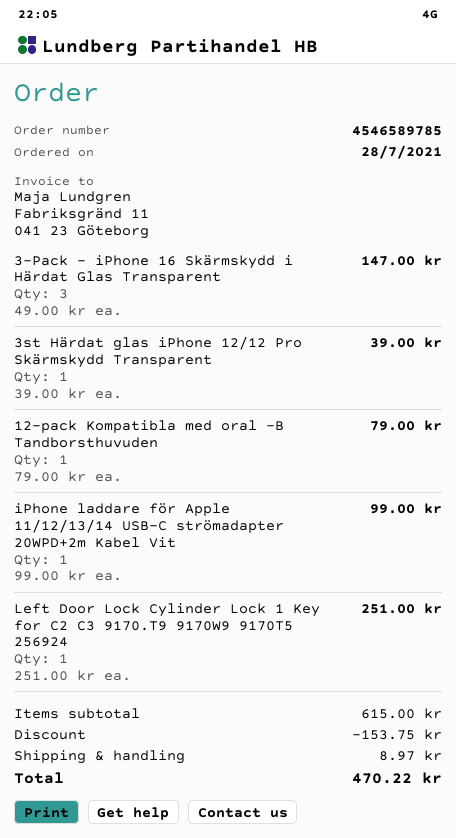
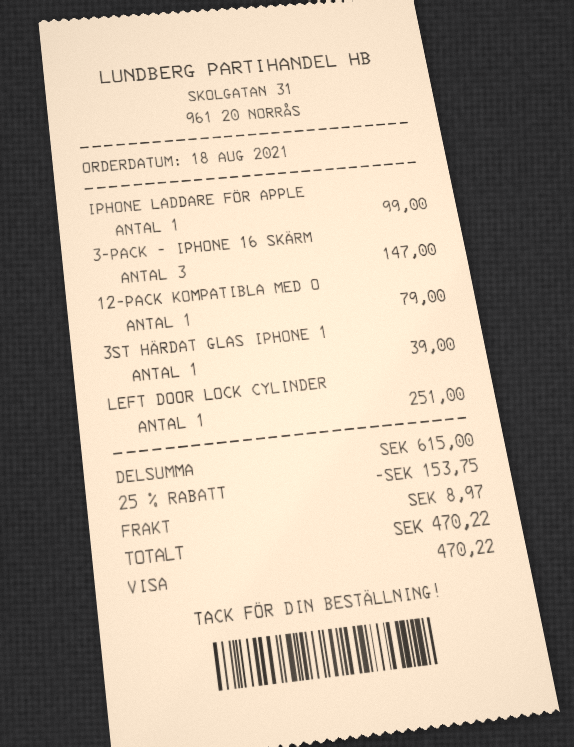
order date: 2021-07-28 -> 2021-08-18

